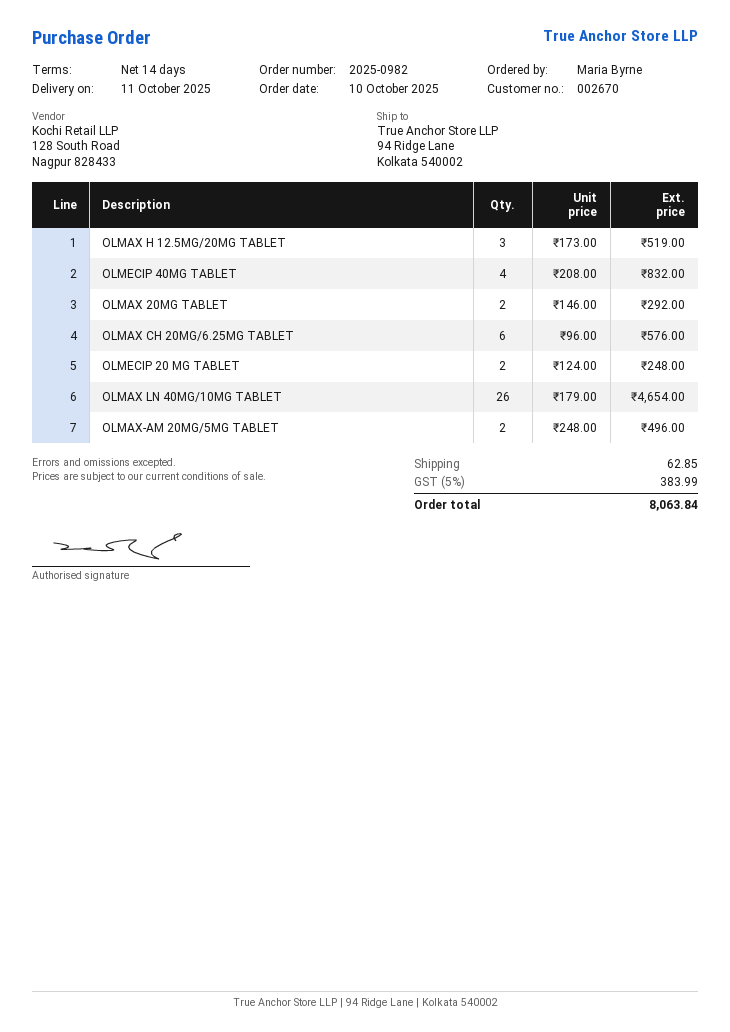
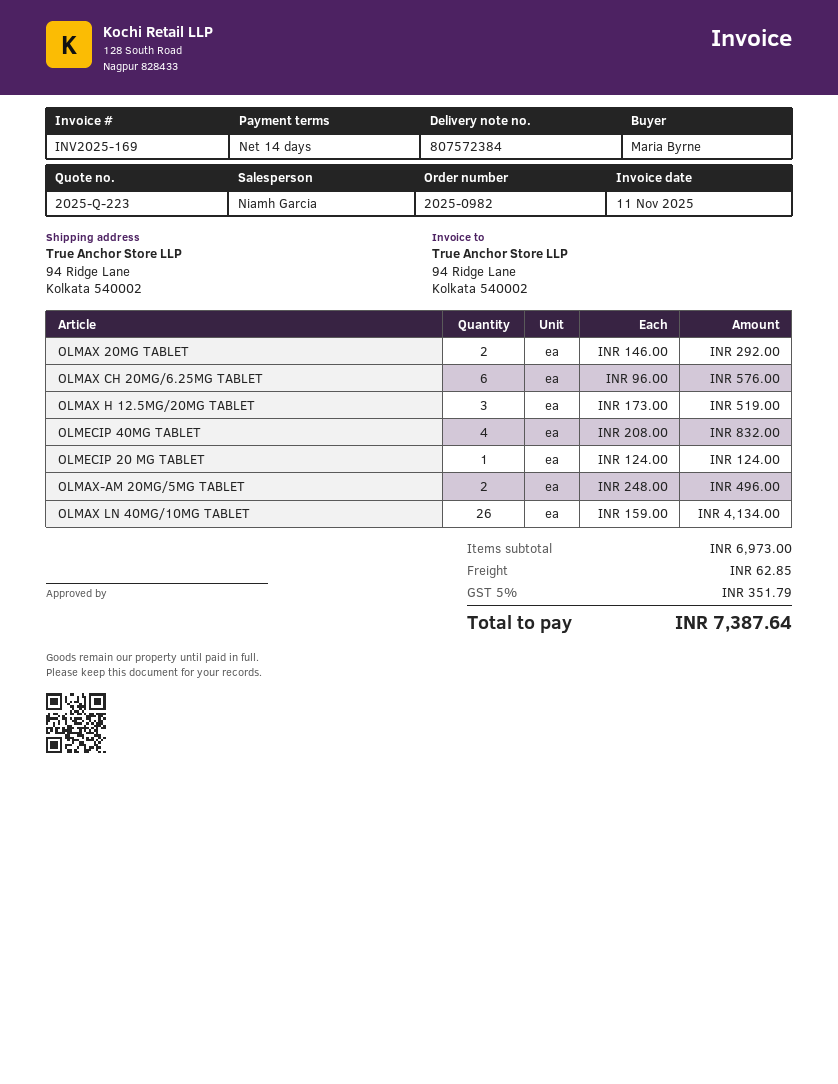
OLMECIP 20 MG TABLET: 2 x 124.00 = 248.00 -> 1 x 124.00 = 124.00
OLMAX LN 40MG/10MG TABLET: 26 x 179.00 = 4654.00 -> 26 x 159.00 = 4134.00
tax: 5% = 383.99 -> 5% = 351.79
total: 8063.84 -> 7387.64

